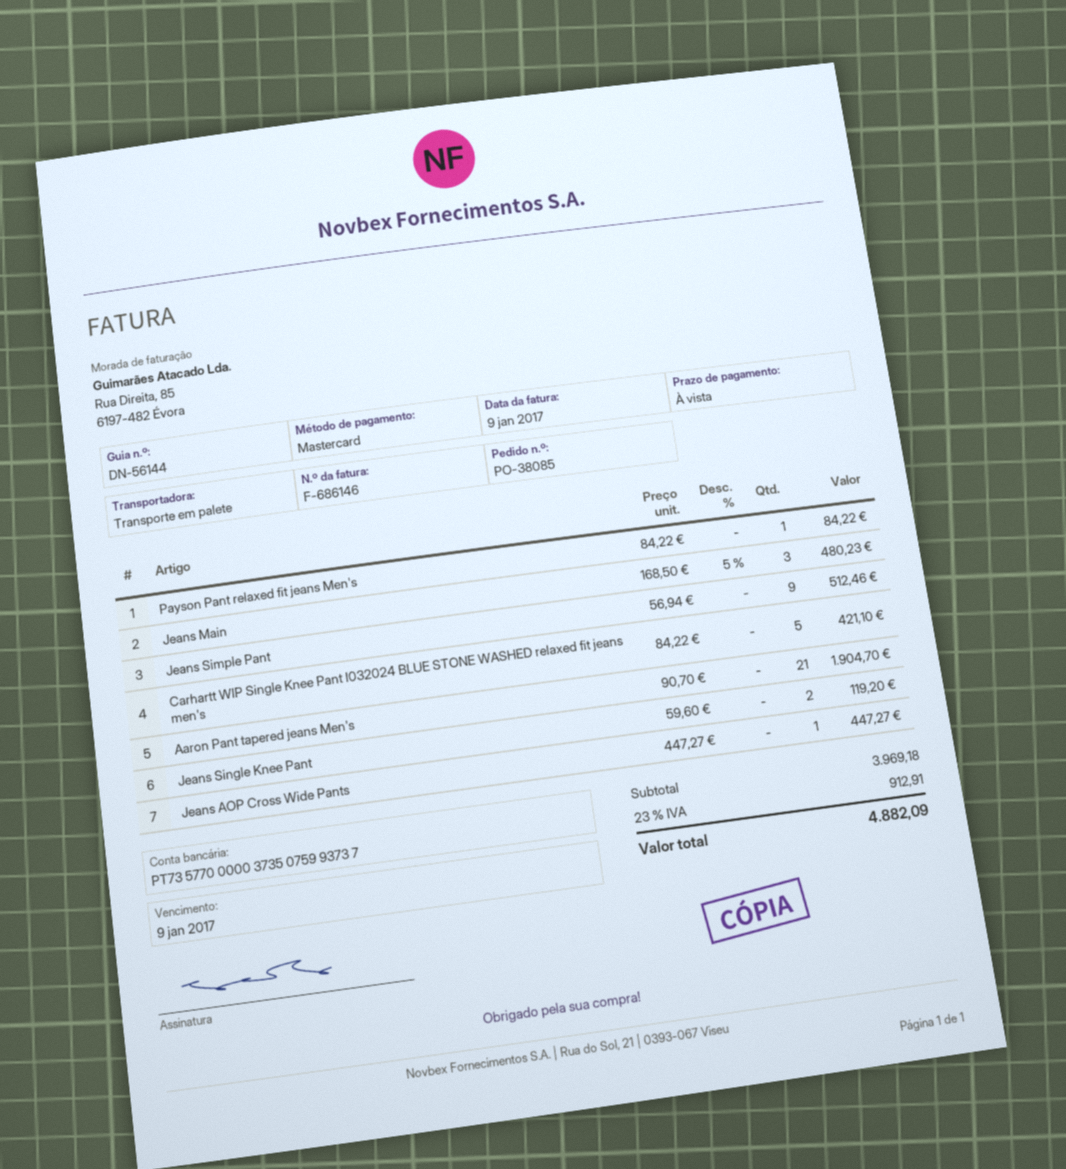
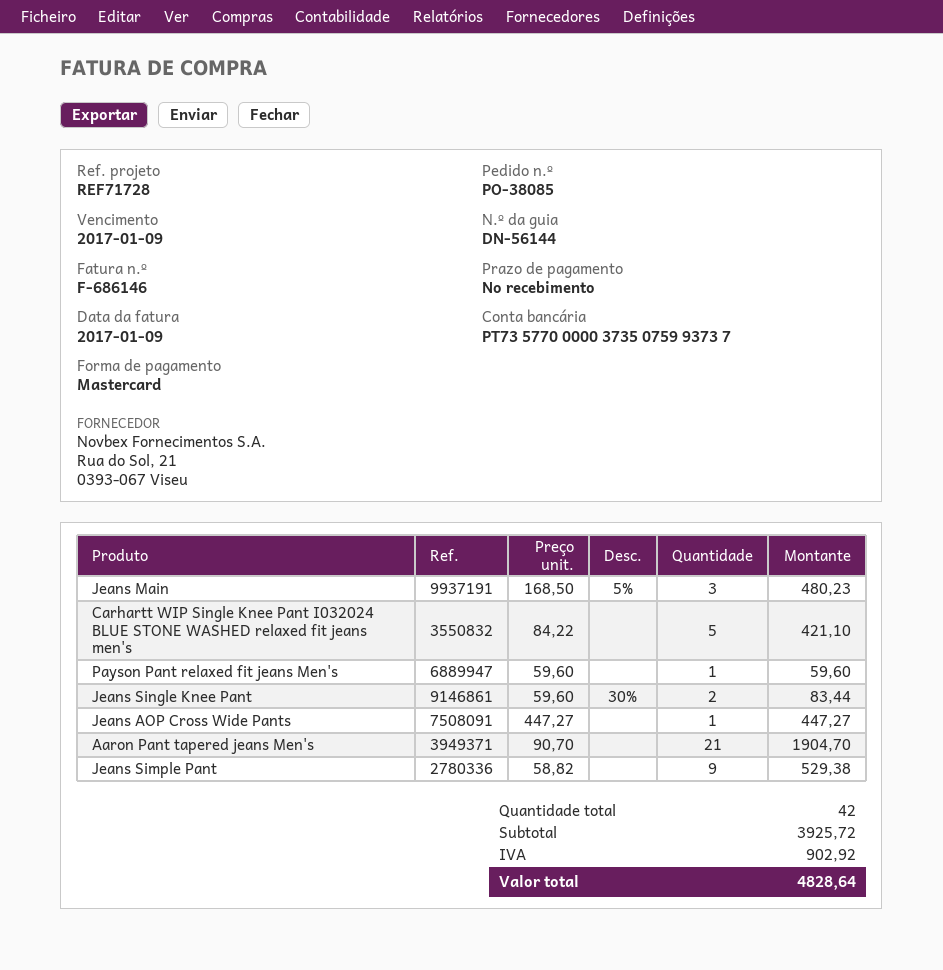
Payson Pant relaxed fit jeans Men's: 1 x 84.22 = 84.22 -> 1 x 59.60 = 59.60
Jeans Simple Pant: 9 x 56.94 = 512.46 -> 9 x 58.82 = 529.38
Jeans Single Knee Pant: 2 x 59.60 = 119.20 -> 2 x 59.60 - 30% = 83.44
subtotal: 3969.18 -> 3925.72
tax: 912.91 -> 902.92
total: 4882.09 -> 4828.64

